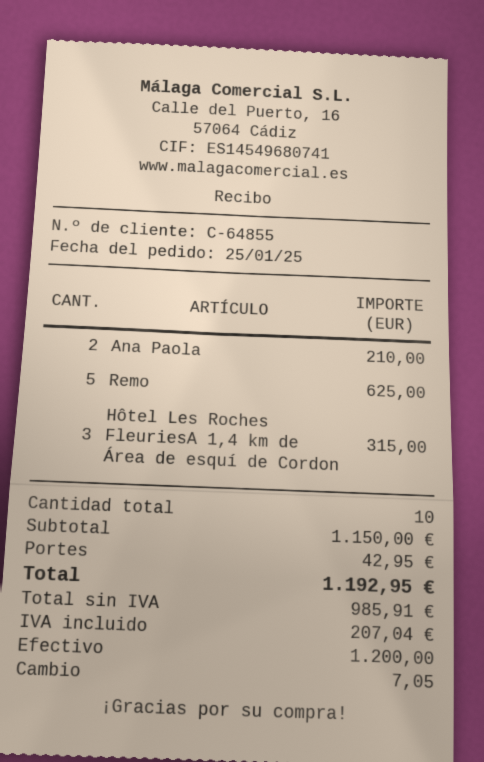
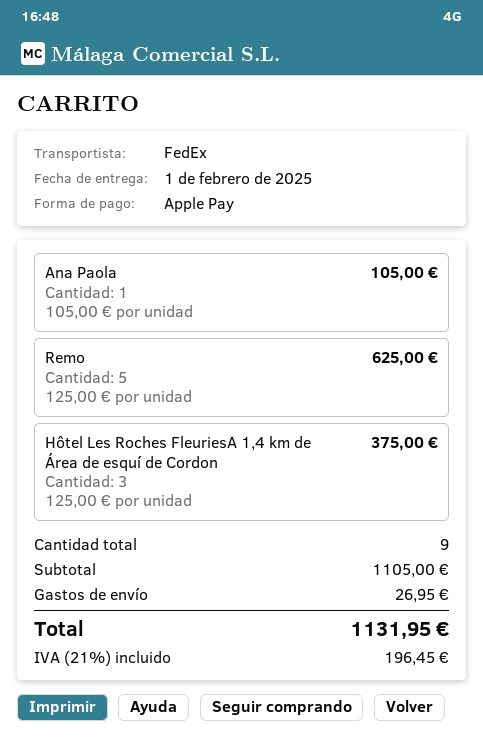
payment method: cash -> Apple Pay
Ana Paola: 2 for 210.00 -> 1 for 105.00
Hôtel Les Roches FleuriesA 1,4 km de Área de esquí de Cordon: 3 for 315.00 -> 3 for 375.00
total quantity: 10 -> 9
subtotal: 1150.00 -> 1105.00
shipping: 42.95 -> 26.95
tax: 207.04 -> 196.45
total: 1192.95 -> 1131.95

